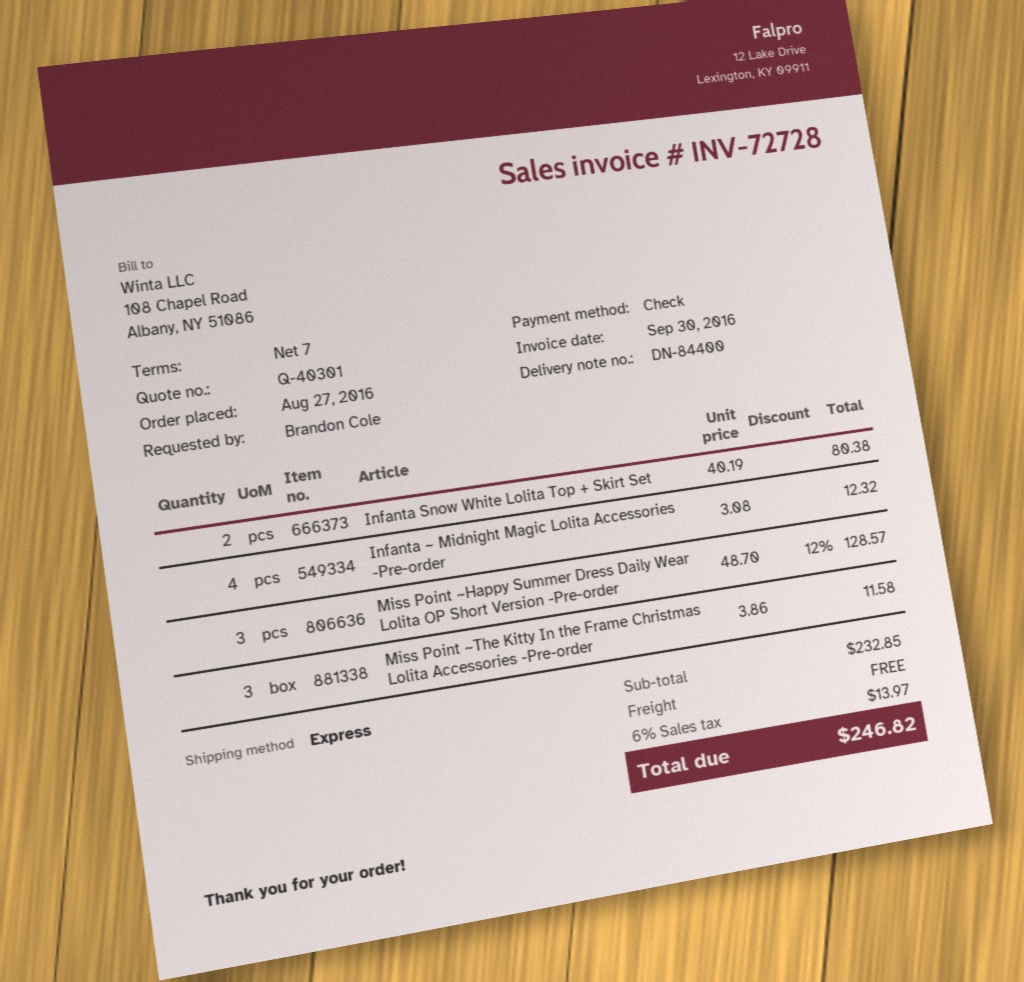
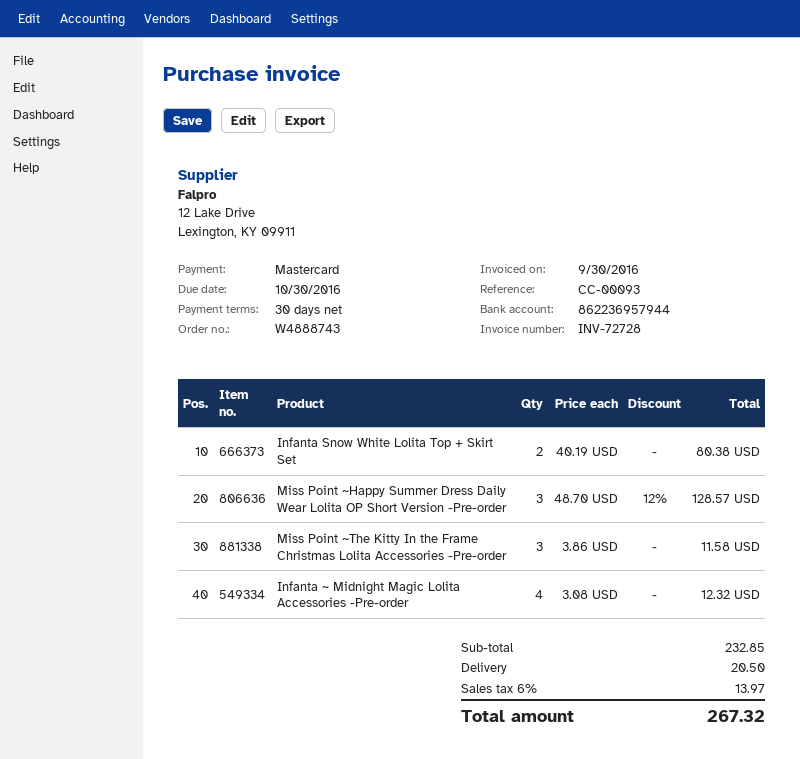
payment terms: 7 days -> 30 days
payment method: cheque -> Mastercard
shipping: 0.00 -> 20.50
total: 246.82 -> 267.32

